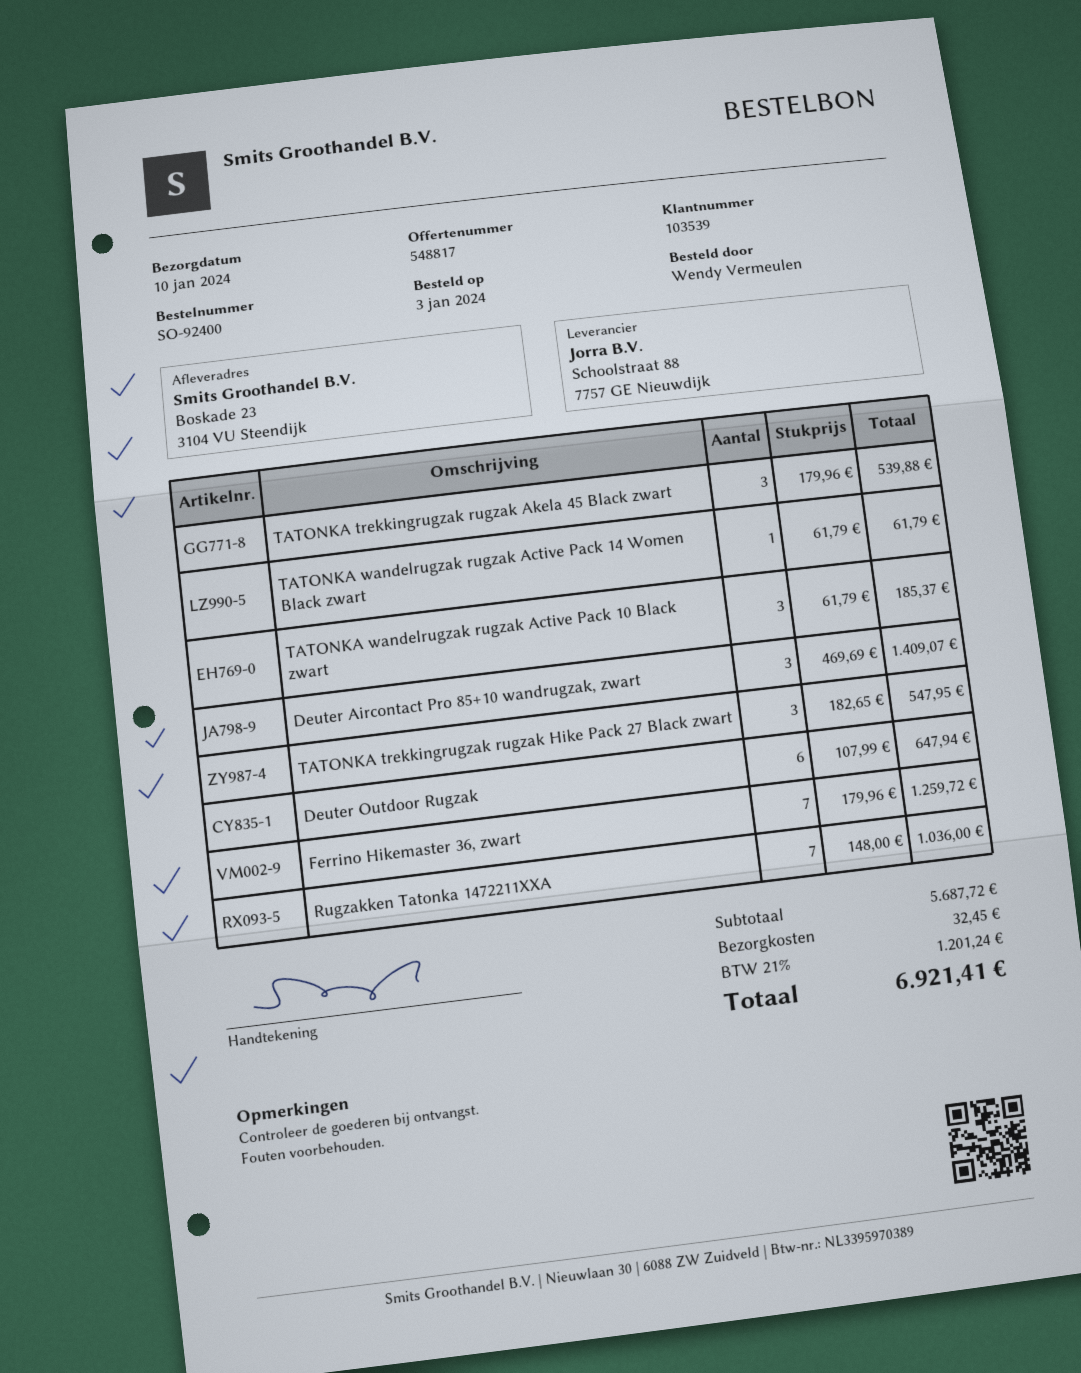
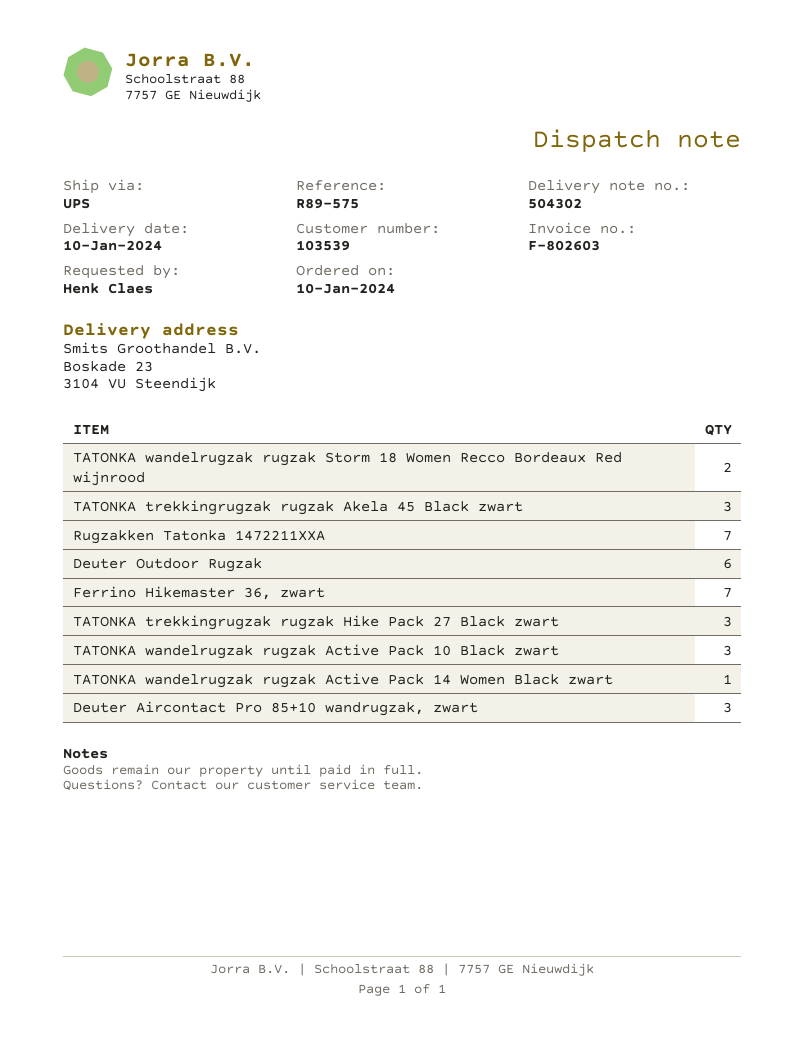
order date: 2024-01-03 -> 2024-01-10
ordered by: Wendy Vermeulen -> Henk Claes
TATONKA wandelrugzak rugzak Storm 18 Women Recco Bordeaux Red wijnrood: none -> 2

